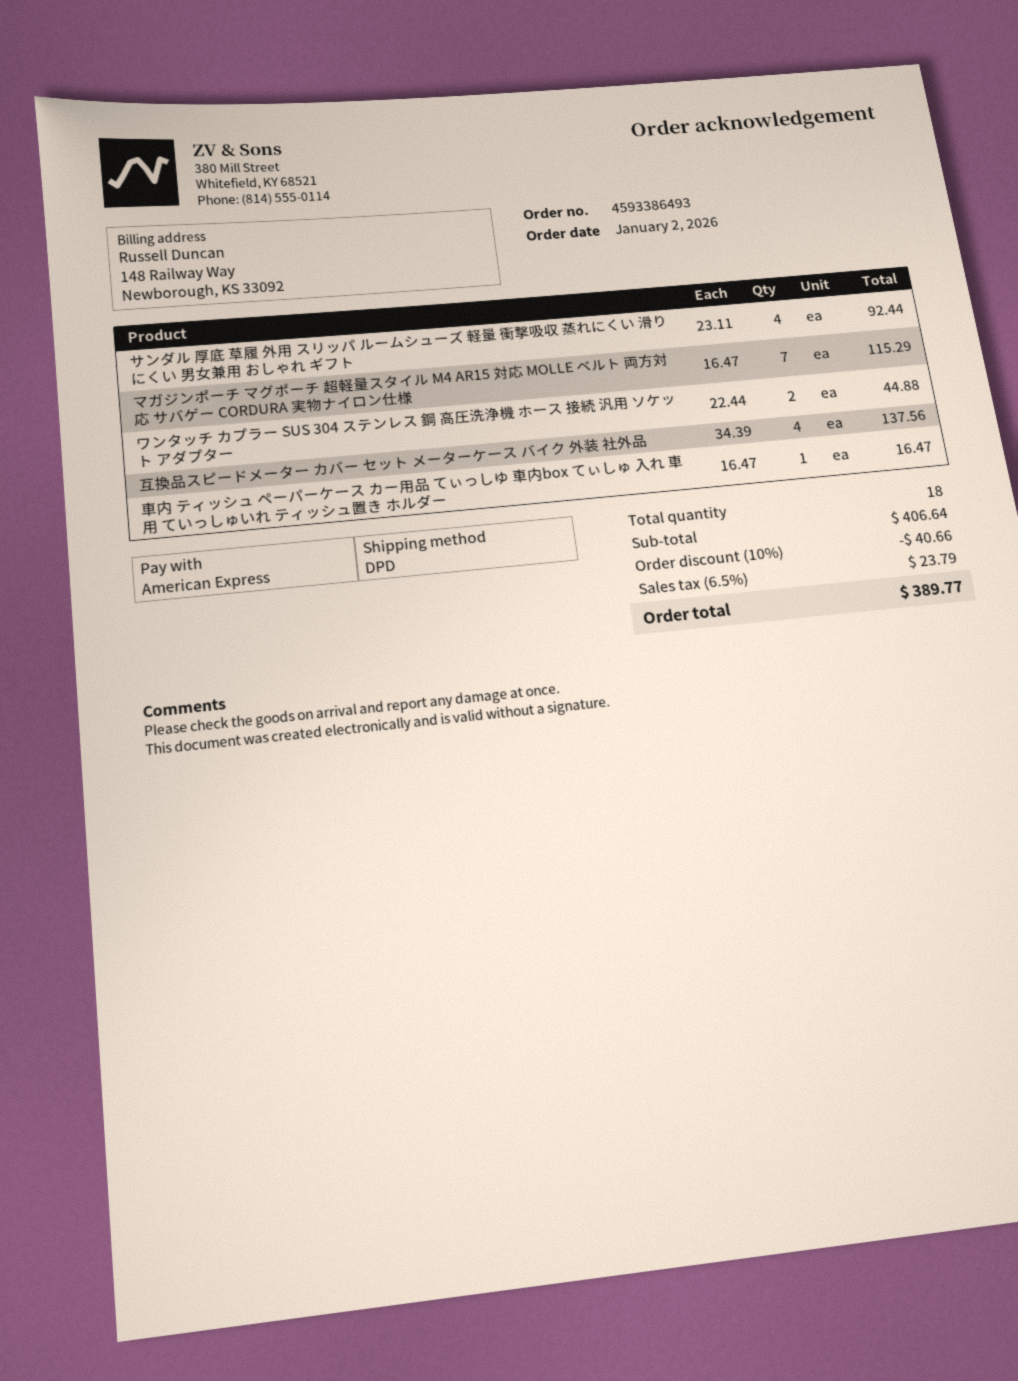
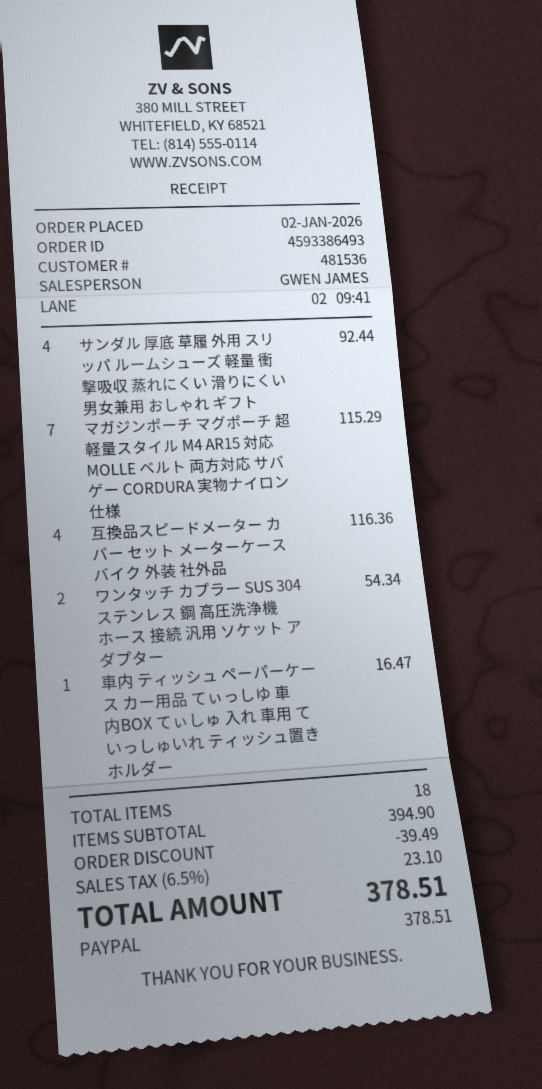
payment method: American Express -> PayPal
ワンタッチ カプラー SUS 304 ステンレス 鋼 高圧洗浄機 ホース 接続 汎用 ソケット アダプター: 2 for 44.88 -> 2 for 54.34
互換品スピードメーター カバー セット メーターケース バイク 外装 社外品: 4 for 137.56 -> 4 for 116.36
subtotal: 406.64 -> 394.90
discount: 40.66 -> 39.49
tax: 6.5% = 23.79 -> 6.5% = 23.10
total: 389.77 -> 378.51

